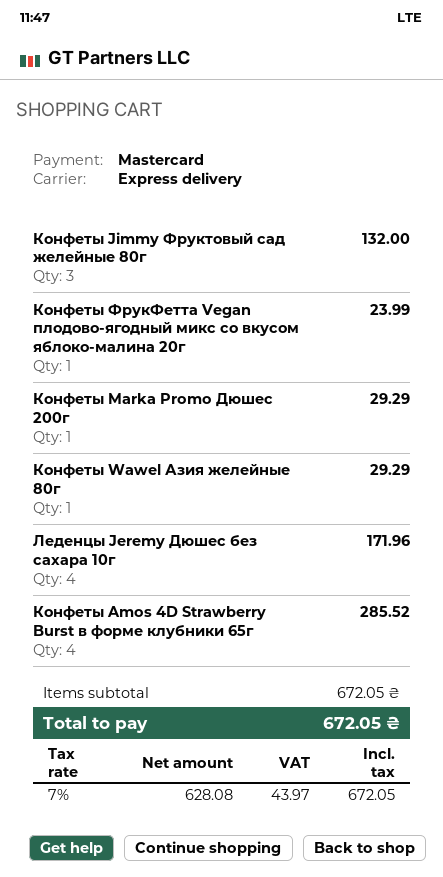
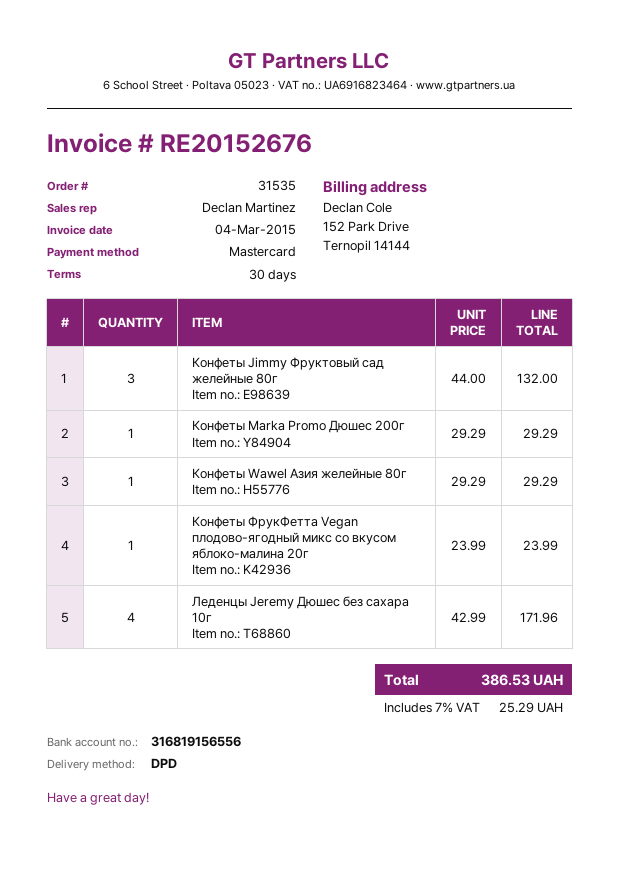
shipping method: express -> DPD
Конфеты Amos 4D Strawberry Burst в форме клубники 65г: 4 for 285.52 -> none
tax: 7% = 43.97 -> 7% = 25.29
total: 672.05 -> 386.53

